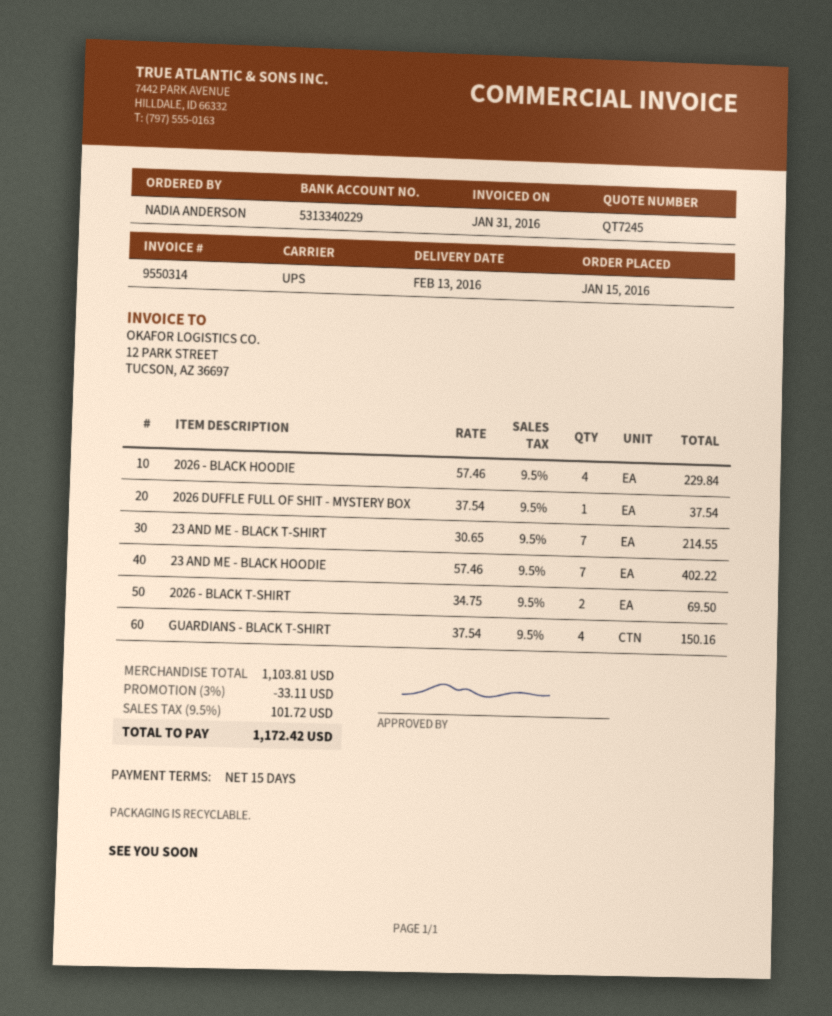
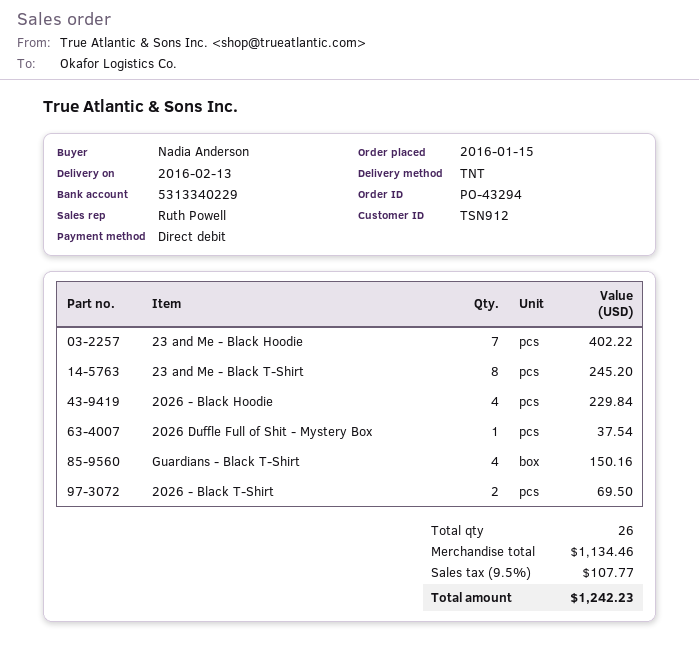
shipping method: UPS -> TNT
23 AND ME - BLACK T-SHIRT: 7 for 214.55 -> 8 for 245.20
subtotal: 1103.81 -> 1134.46
discount: 3% = 33.11 -> none
tax: 9.5% = 101.72 -> 9.5% = 107.77
total: 1172.42 -> 1242.23

